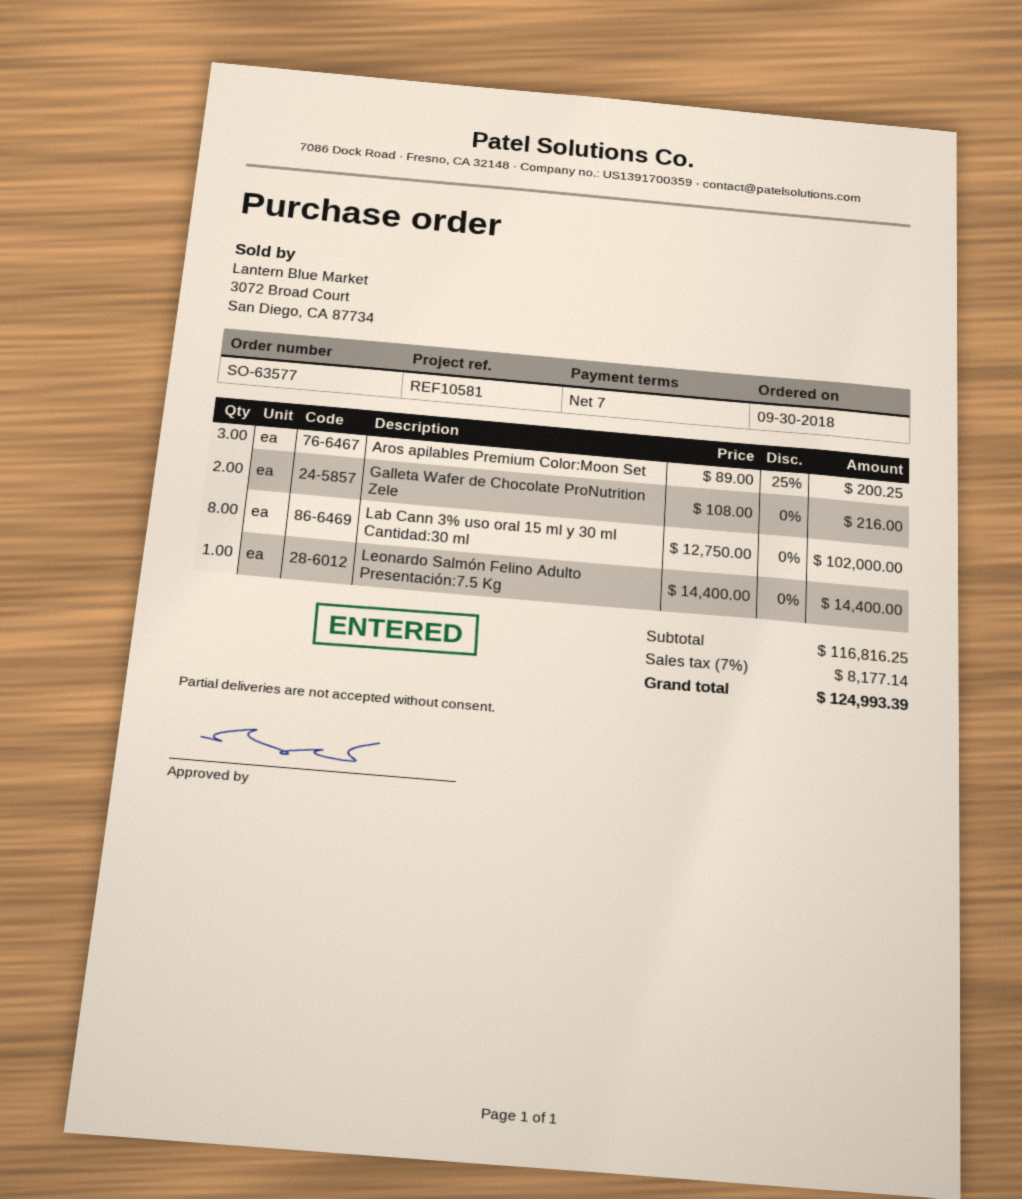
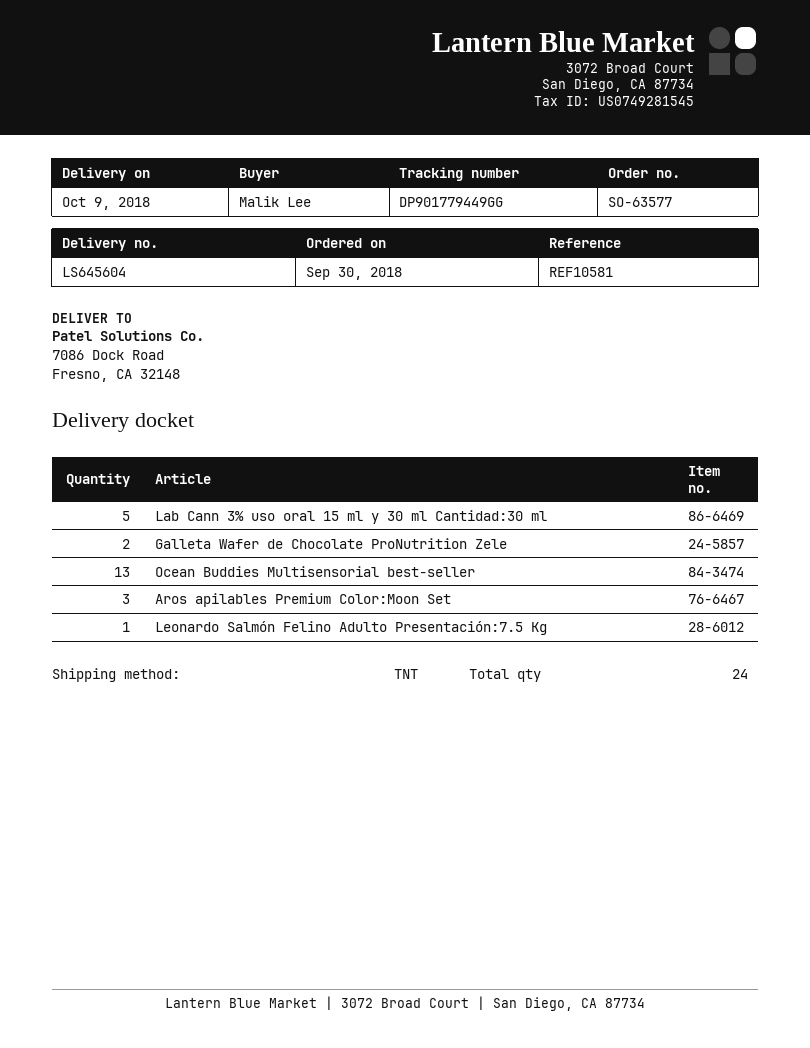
Lab Cann 3% uso oral 15 ml y 30 ml Cantidad:30 ml: 8 -> 5
Ocean Buddies Multisensorial best-seller: none -> 13

